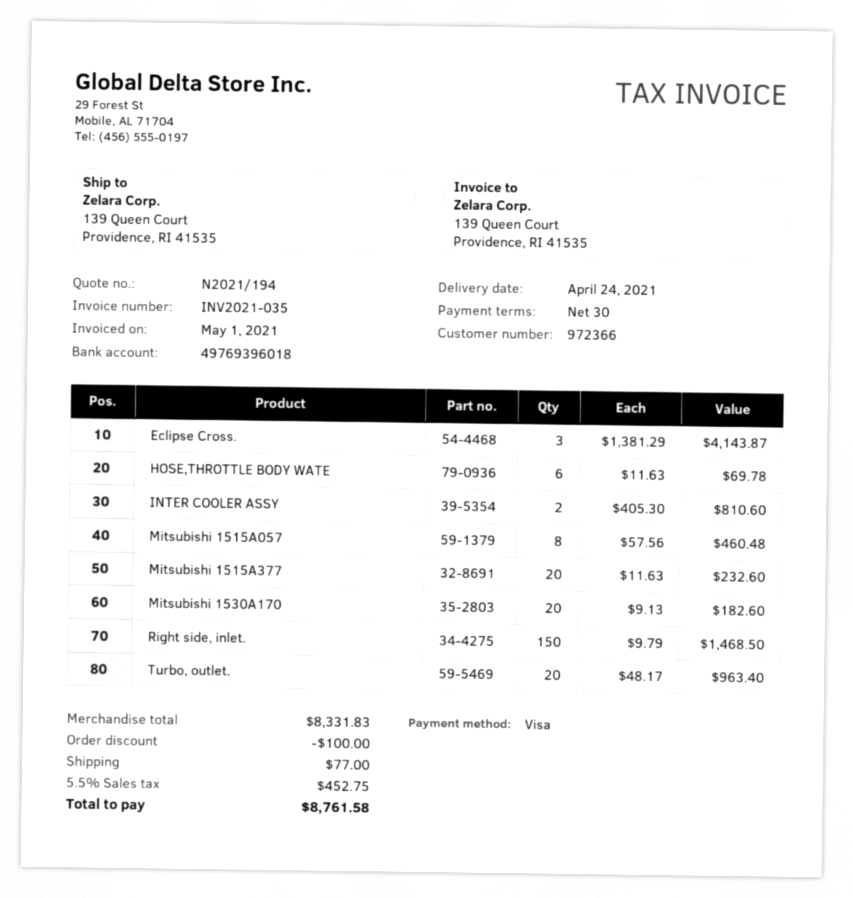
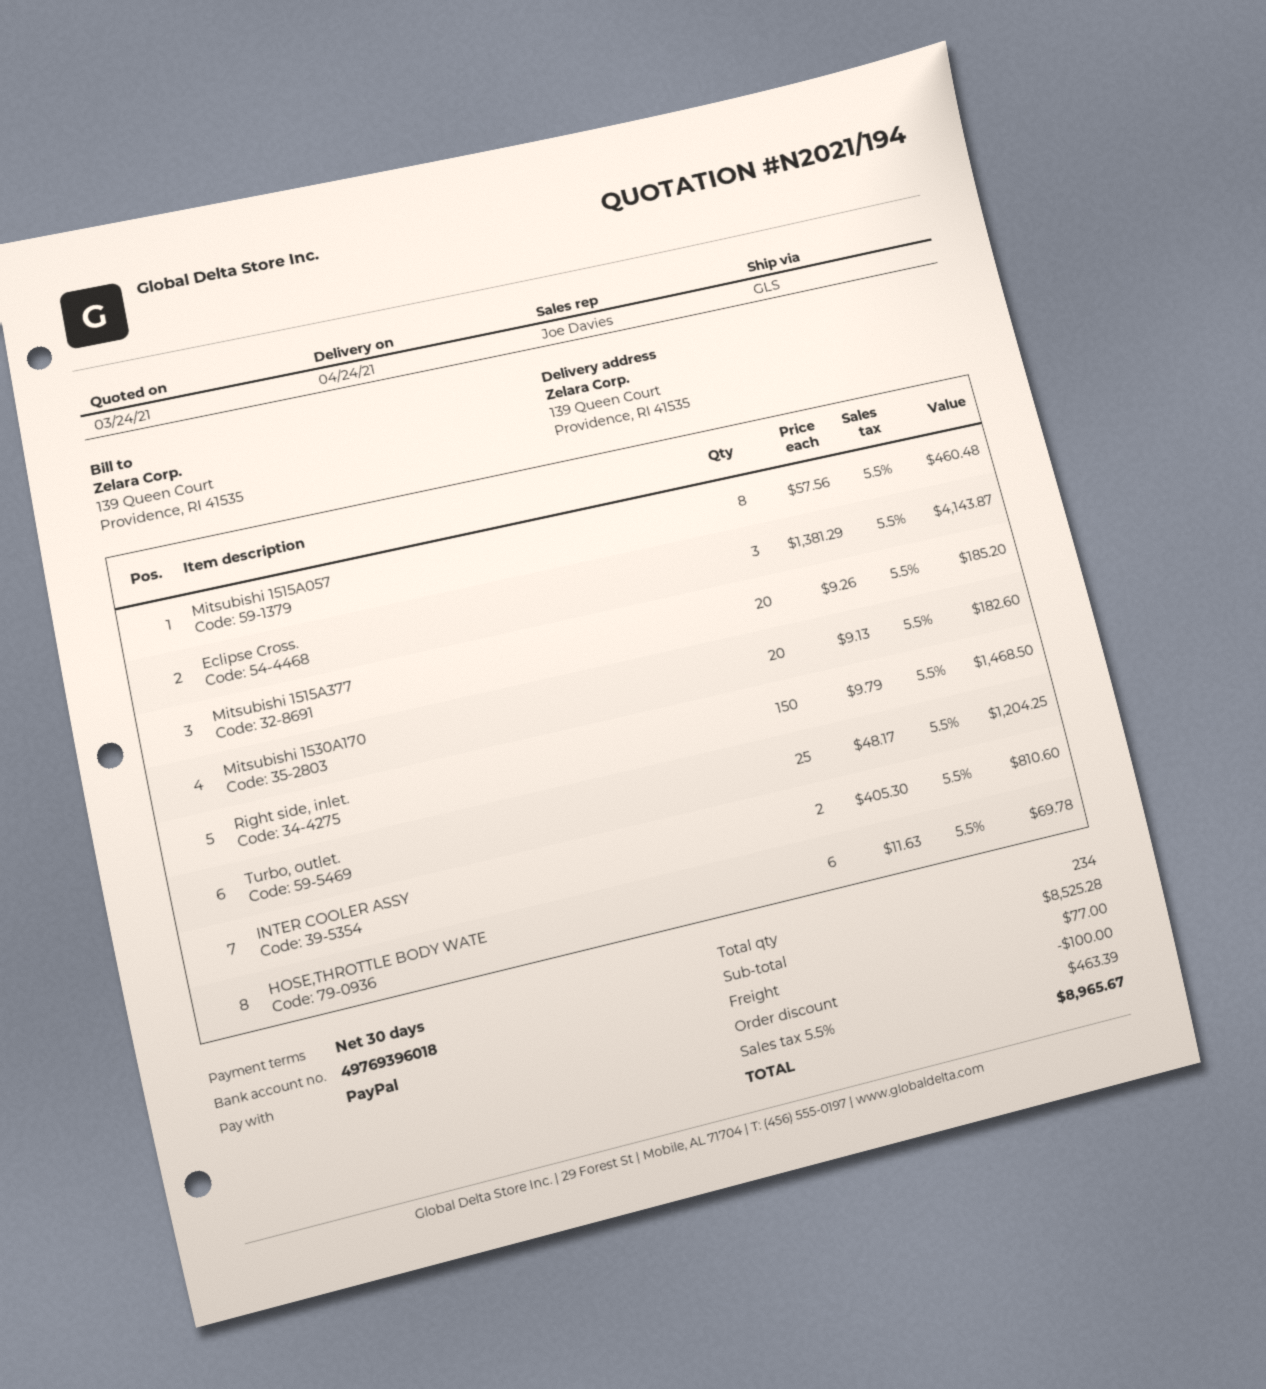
payment method: Visa -> PayPal
Mitsubishi 1515A377: 20 x 11.63 = 232.60 -> 20 x 9.26 = 185.20
Turbo, outlet.: 20 x 48.17 = 963.40 -> 25 x 48.17 = 1204.25
subtotal: 8331.83 -> 8525.28
tax: 5.5% = 452.75 -> 5.5% = 463.39
total: 8761.58 -> 8965.67

